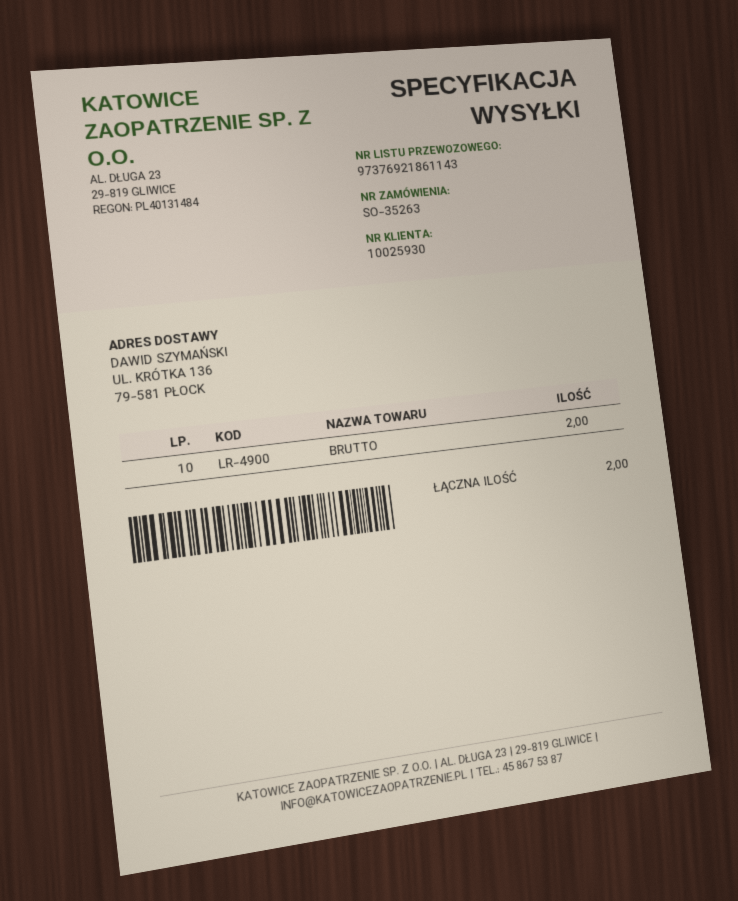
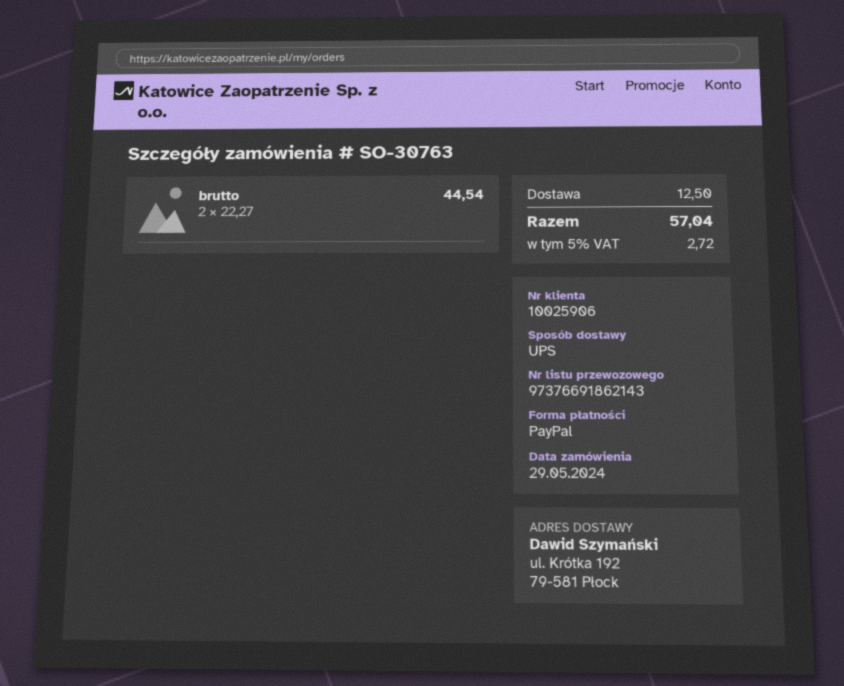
order number: SO-35263 -> SO-30763
customer number: 10025930 -> 10025906
tracking number: 97376921861143 -> 97376691862143
ship to: UL. KRÓTKA 136, 79-581 PŁOCK -> ul. Krótka 192, 79-581 Płock

